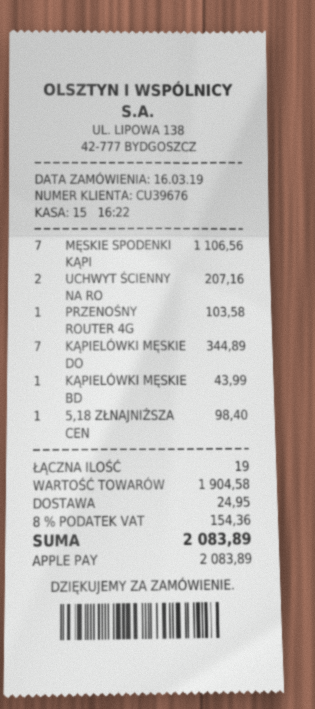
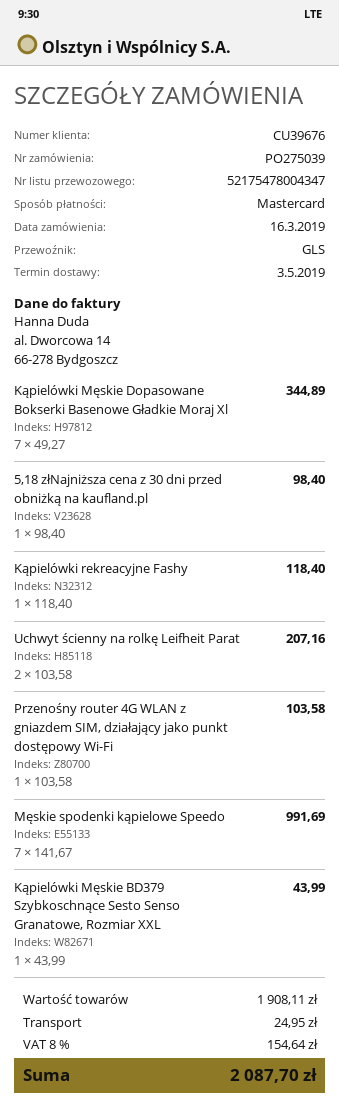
payment method: Apple Pay -> Mastercard
MĘSKIE SPODENKI KĄPI: 7 for 1106.56 -> 7 for 991.69
Kąpielówki rekreacyjne Fashy: none -> 1 for 118.40
subtotal: 1904.58 -> 1908.11
tax: 8% = 154.36 -> 8% = 154.64
total: 2083.89 -> 2087.70

